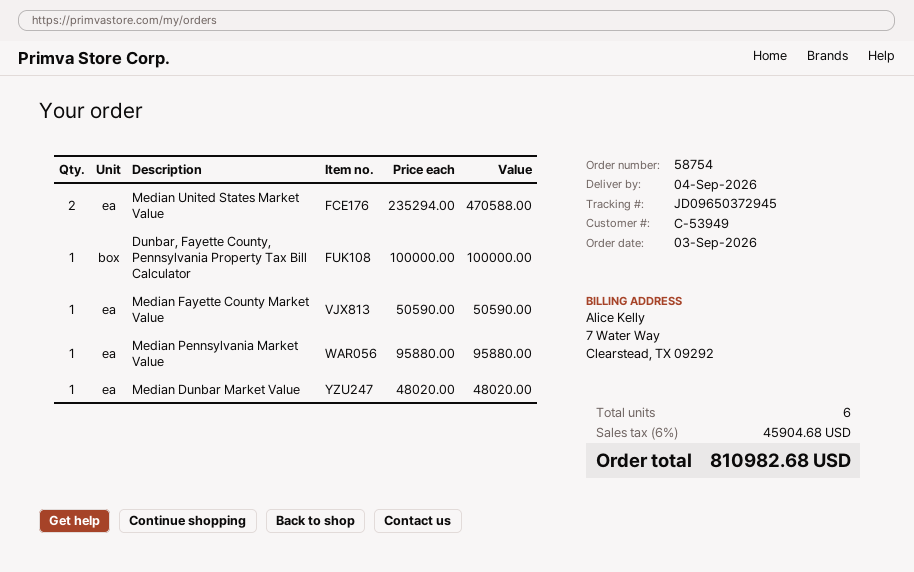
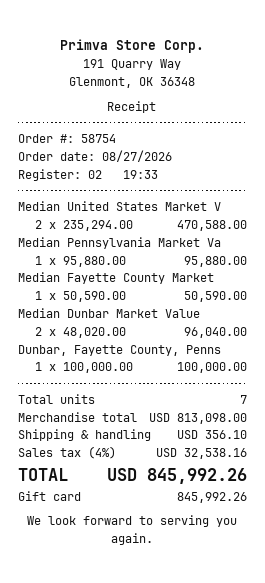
order date: 2026-09-03 -> 2026-08-27
Median Dunbar Market Value: 1 x 48020.00 = 48020.00 -> 2 x 48020.00 = 96040.00
total quantity: 6 -> 7
shipping: none -> 356.10
tax: 6% = 45904.68 -> 4% = 32538.16
total: 810982.68 -> 845992.26

